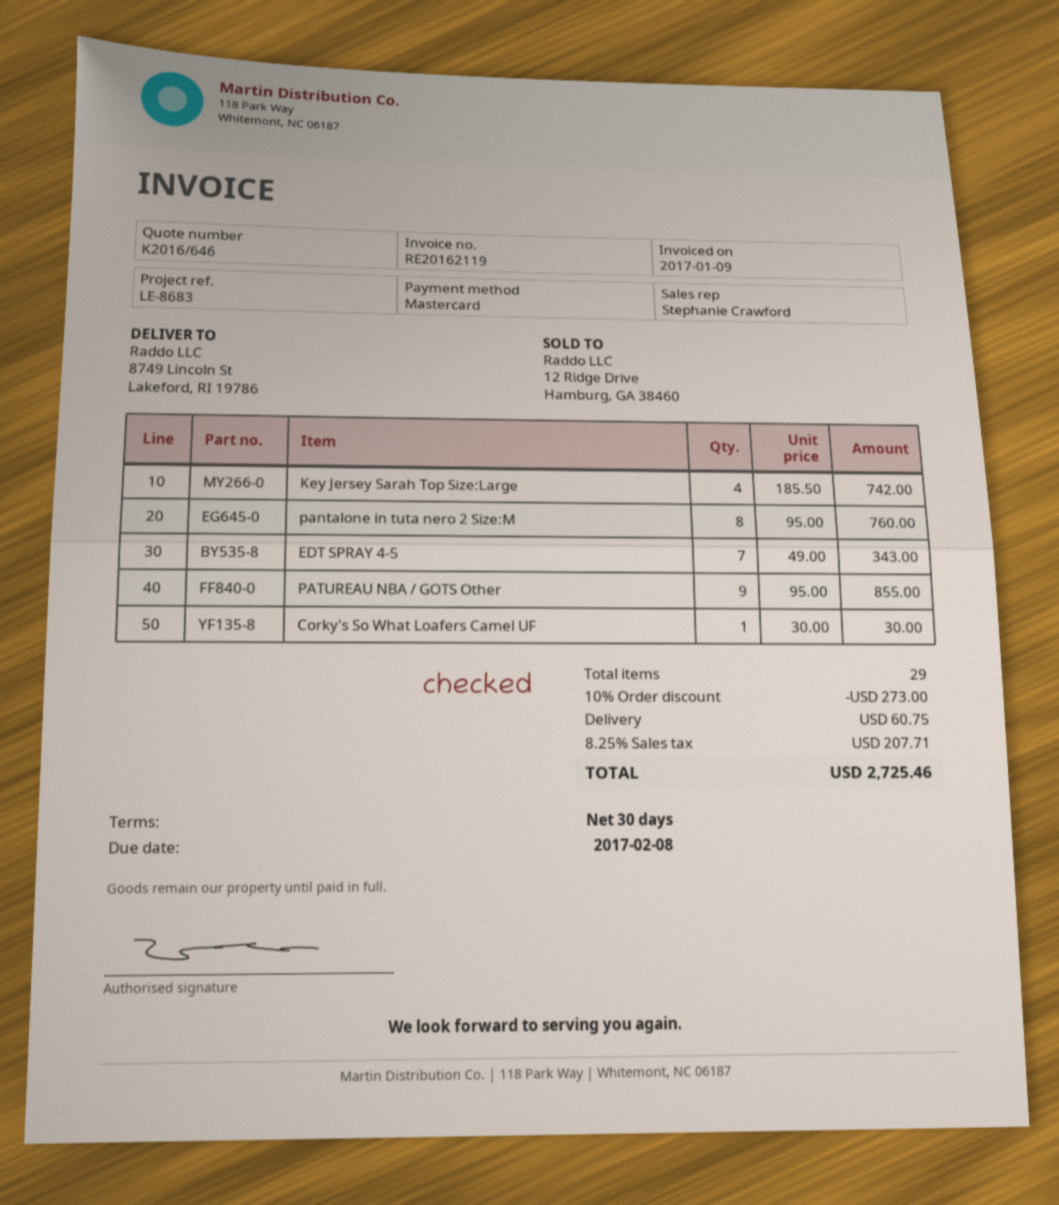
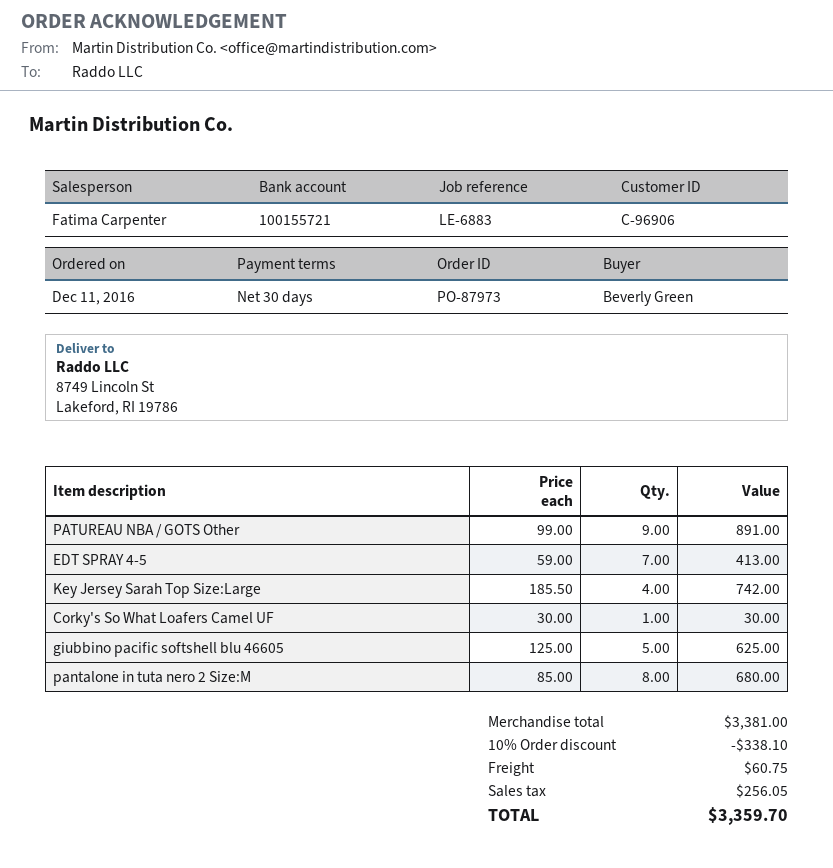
reference: LE-8683 -> LE-6883
sales rep: Stephanie Crawford -> Fatima Carpenter
pantalone in tuta nero 2 Size:M: 8 x 95.00 = 760.00 -> 8 x 85.00 = 680.00
EDT SPRAY 4-5: 7 x 49.00 = 343.00 -> 7 x 59.00 = 413.00
PATUREAU NBA / GOTS Other: 9 x 95.00 = 855.00 -> 9 x 99.00 = 891.00
giubbino pacific softshell blu 46605: none -> 5 x 125.00 = 625.00
discount: 10% = 273.00 -> 10% = 338.10
tax: 207.71 -> 256.05
total: 2725.46 -> 3359.70

